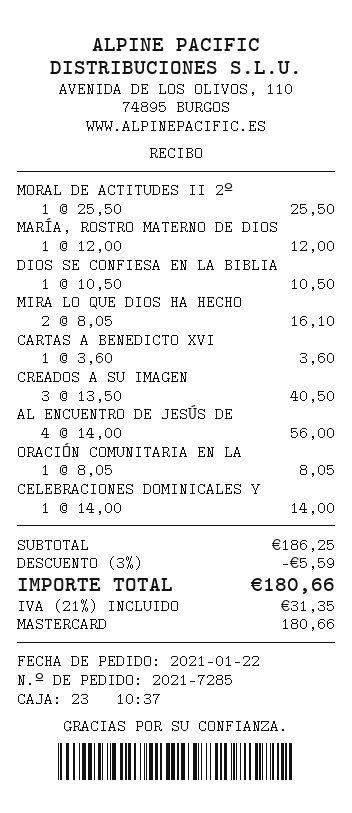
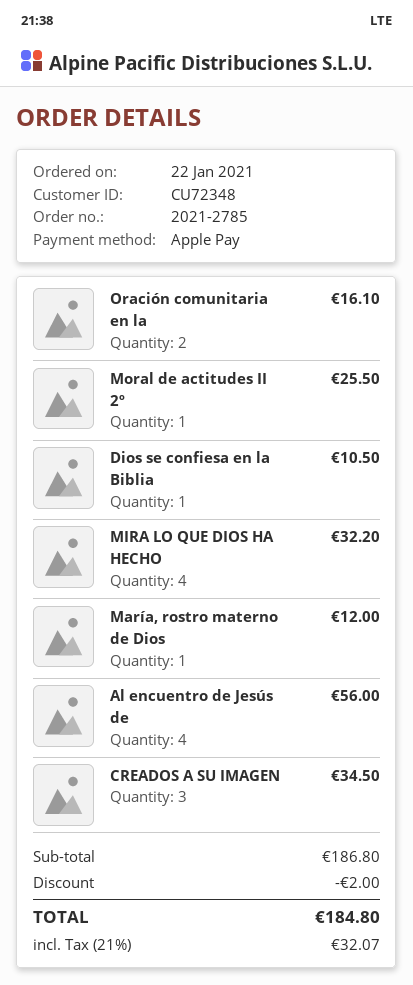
order number: 2021-7285 -> 2021-2785
payment method: Mastercard -> Apple Pay
MIRA LO QUE DIOS HA HECHO: 2 for 16.10 -> 4 for 32.20
CARTAS A BENEDICTO XVI: 1 for 3.60 -> none
CREADOS A SU IMAGEN: 3 for 40.50 -> 3 for 34.50
ORACIÓN COMUNITARIA EN LA: 1 for 8.05 -> 2 for 16.10
CELEBRACIONES DOMINICALES Y: 1 for 14.00 -> none
subtotal: 186.25 -> 186.80
discount: 5.59 -> 2.00
tax: 21% = 31.35 -> 21% = 32.07
total: 180.66 -> 184.80

